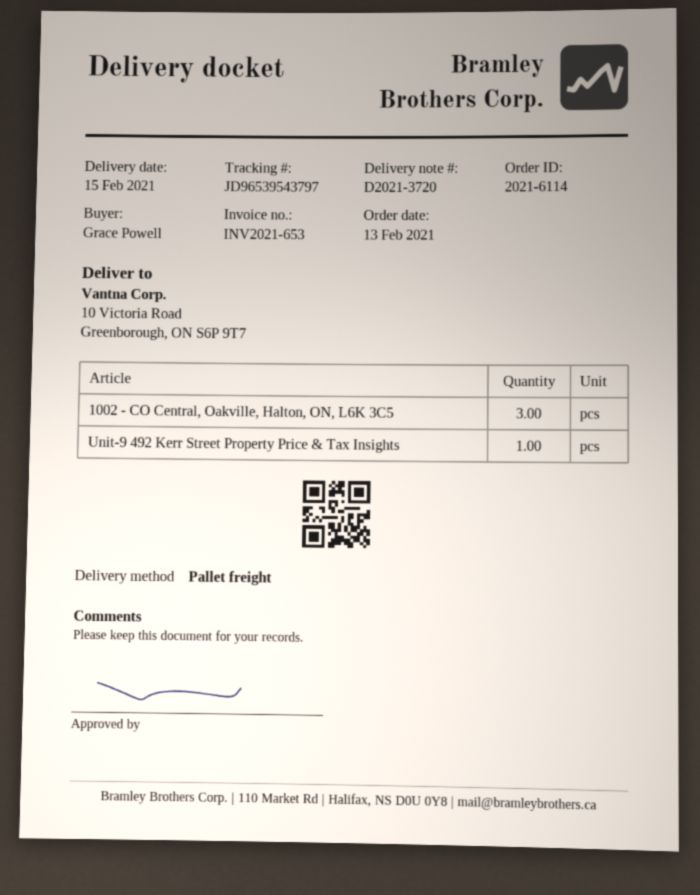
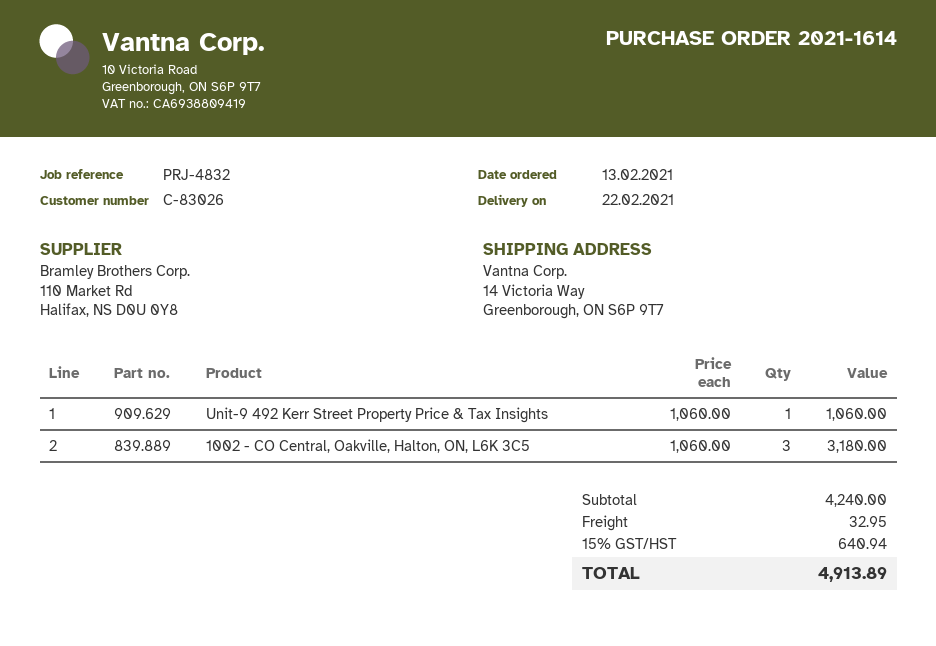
order number: 2021-6114 -> 2021-1614
delivery date: 2021-02-15 -> 2021-02-22
ship to: 10 Victoria Road, Greenborough, ON S6P 9T7 -> 14 Victoria Way, Greenborough, ON S6P 9T7

